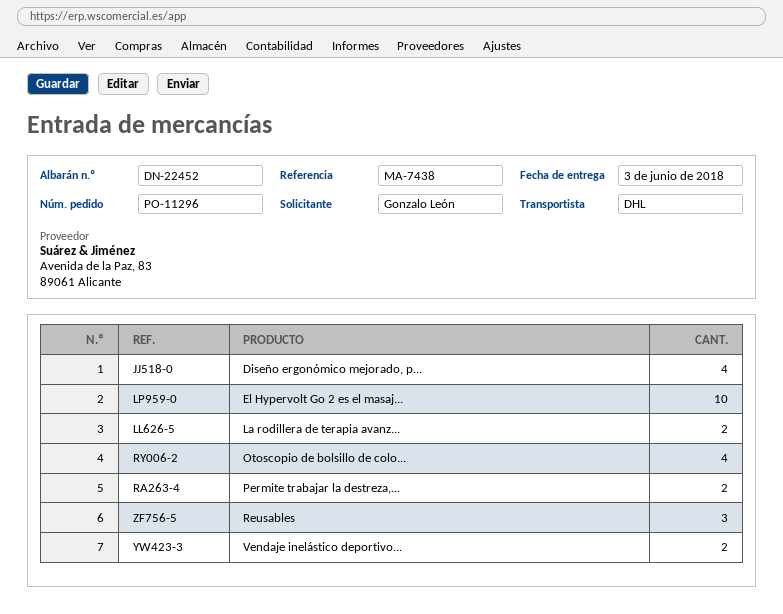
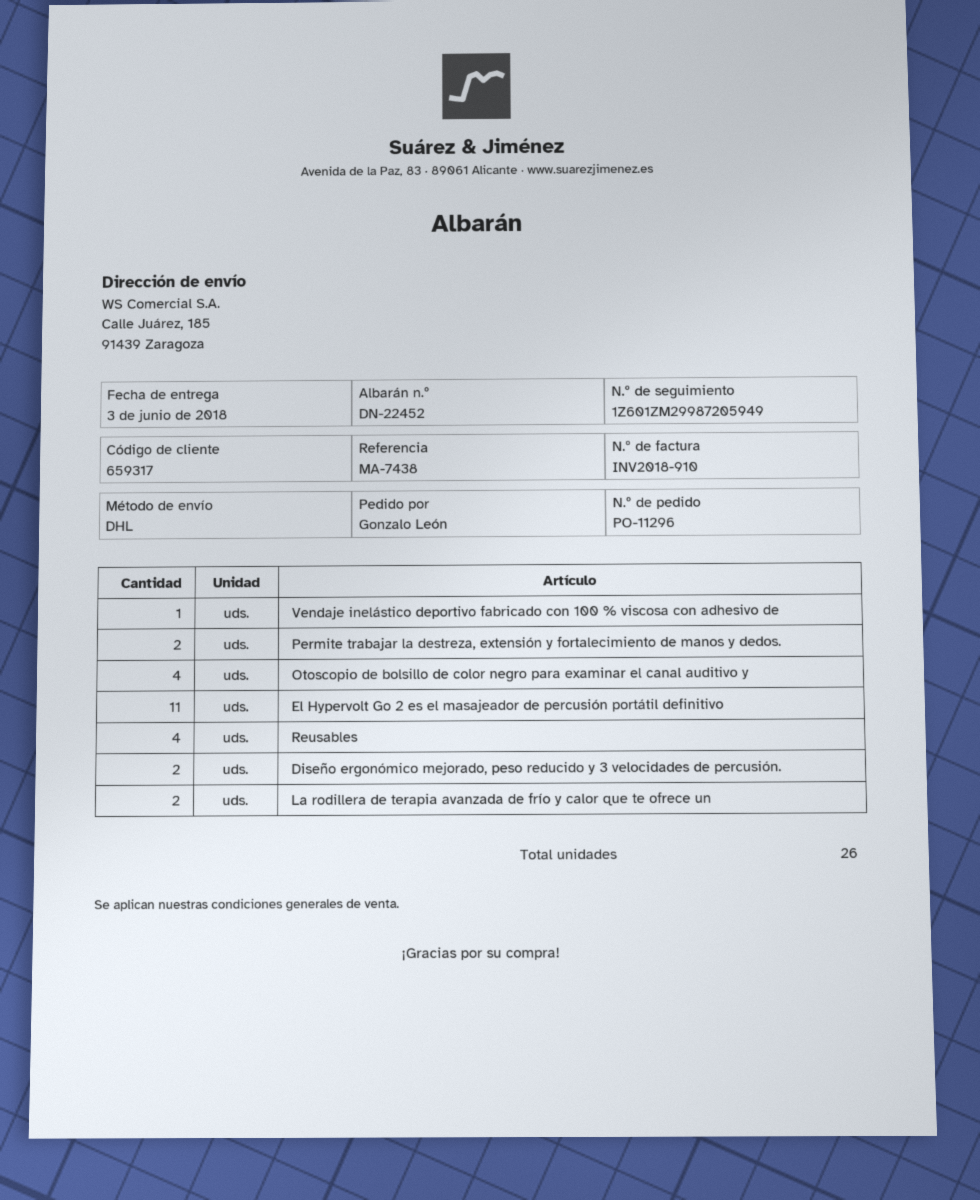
Diseño ergonómico mejorado, p...: 4 -> 2
El Hypervolt Go 2 es el masaj...: 10 -> 11
Reusables: 3 -> 4
Vendaje inelástico deportivo...: 2 -> 1

